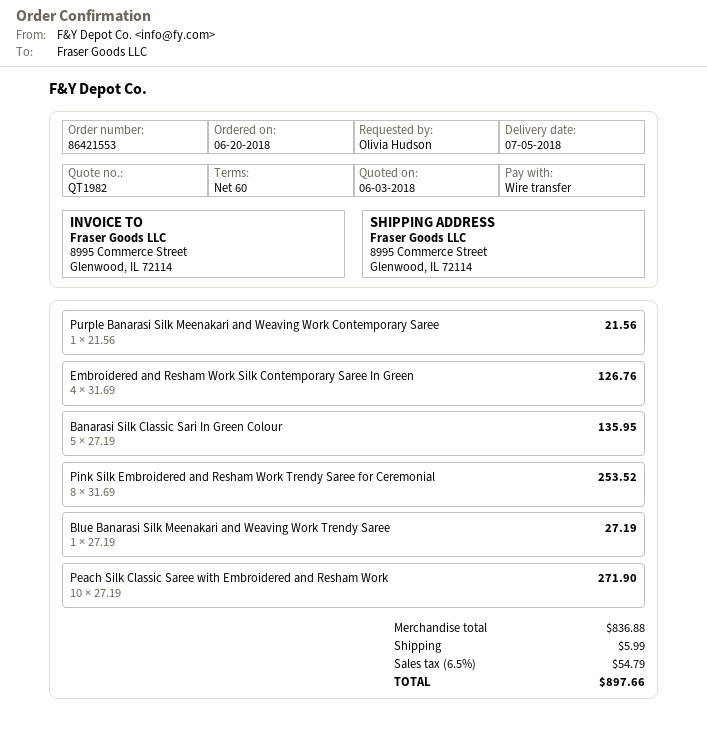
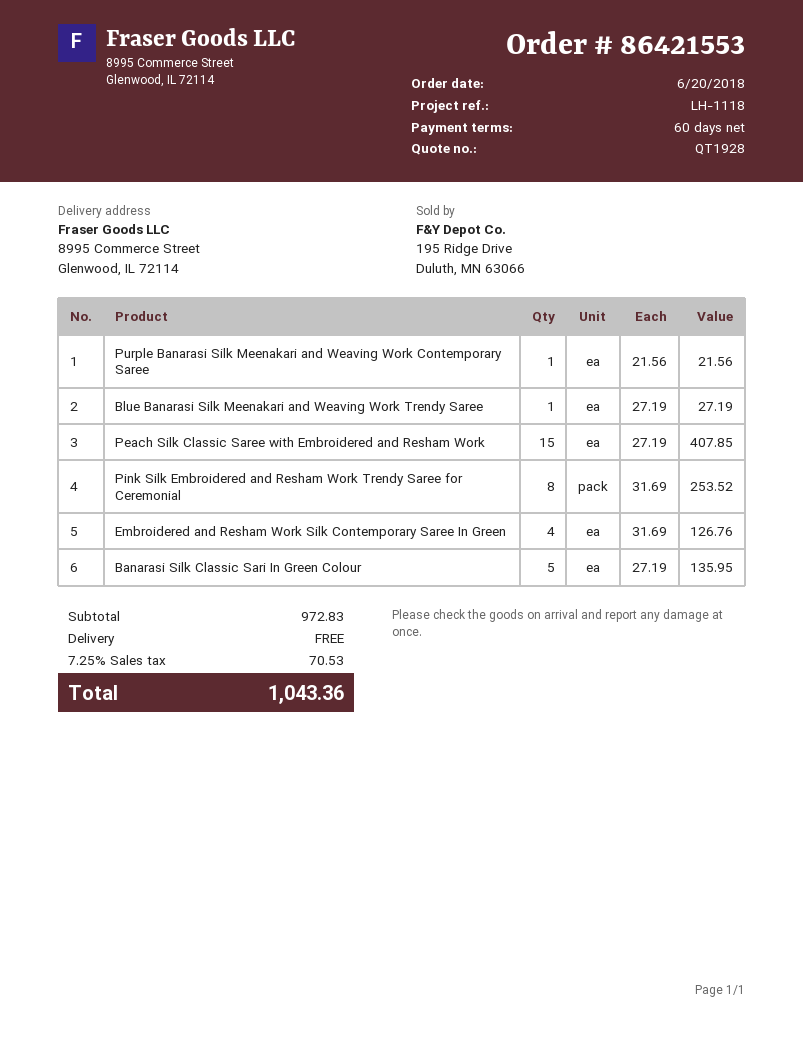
quote number: QT1982 -> QT1928
Peach Silk Classic Saree with Embroidered and Resham Work: 10 x 27.19 = 271.90 -> 15 x 27.19 = 407.85
subtotal: 836.88 -> 972.83
shipping: 5.99 -> 0.00
tax: 6.5% = 54.79 -> 7.25% = 70.53
total: 897.66 -> 1043.36

